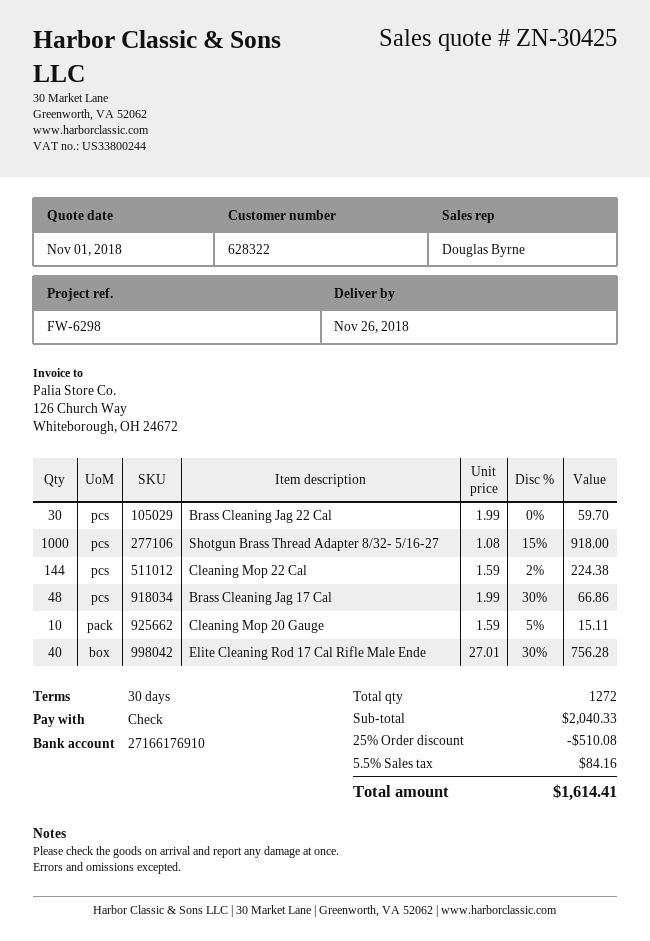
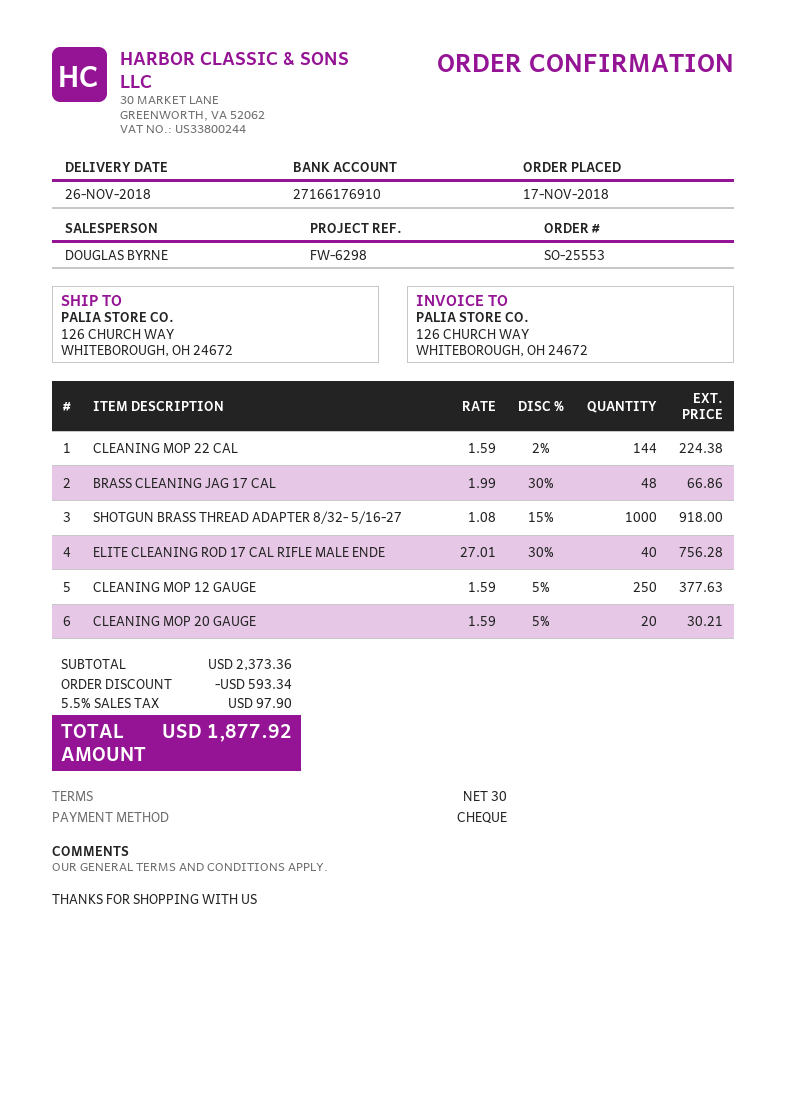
Brass Cleaning Jag 22 Cal: 30 x 1.99 = 59.70 -> none
Cleaning Mop 20 Gauge: 10 x 1.59 - 5% = 15.11 -> 20 x 1.59 - 5% = 30.21
CLEANING MOP 12 GAUGE: none -> 250 x 1.59 - 5% = 377.63
subtotal: 2040.33 -> 2373.36
discount: 510.08 -> 593.34
tax: 5.5% = 84.16 -> 5.5% = 97.90
total: 1614.41 -> 1877.92

